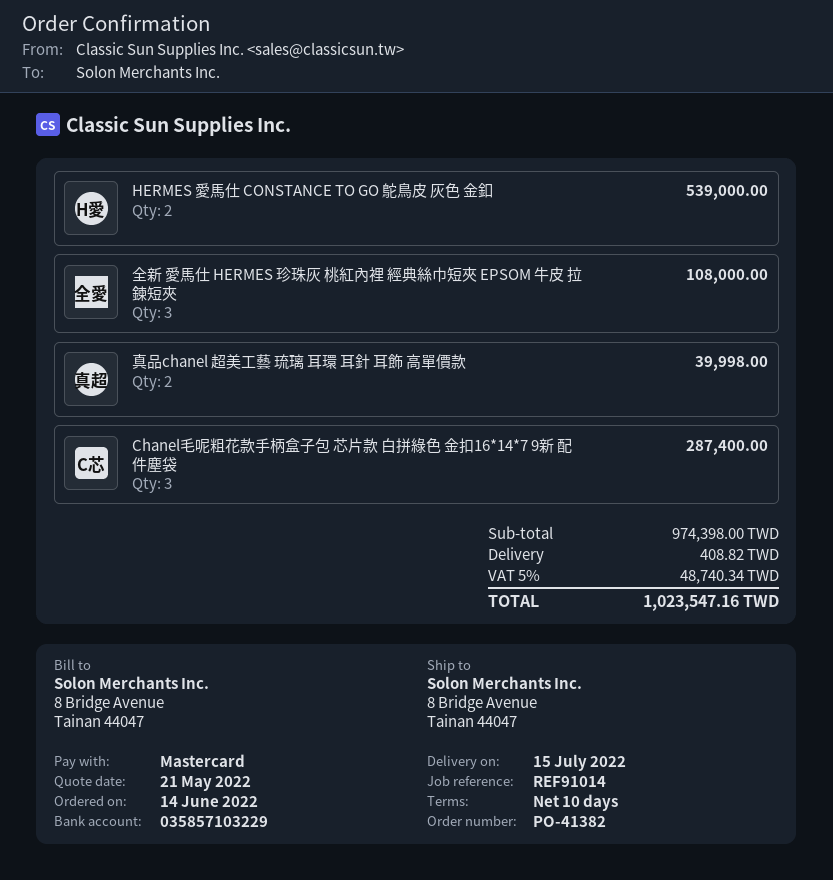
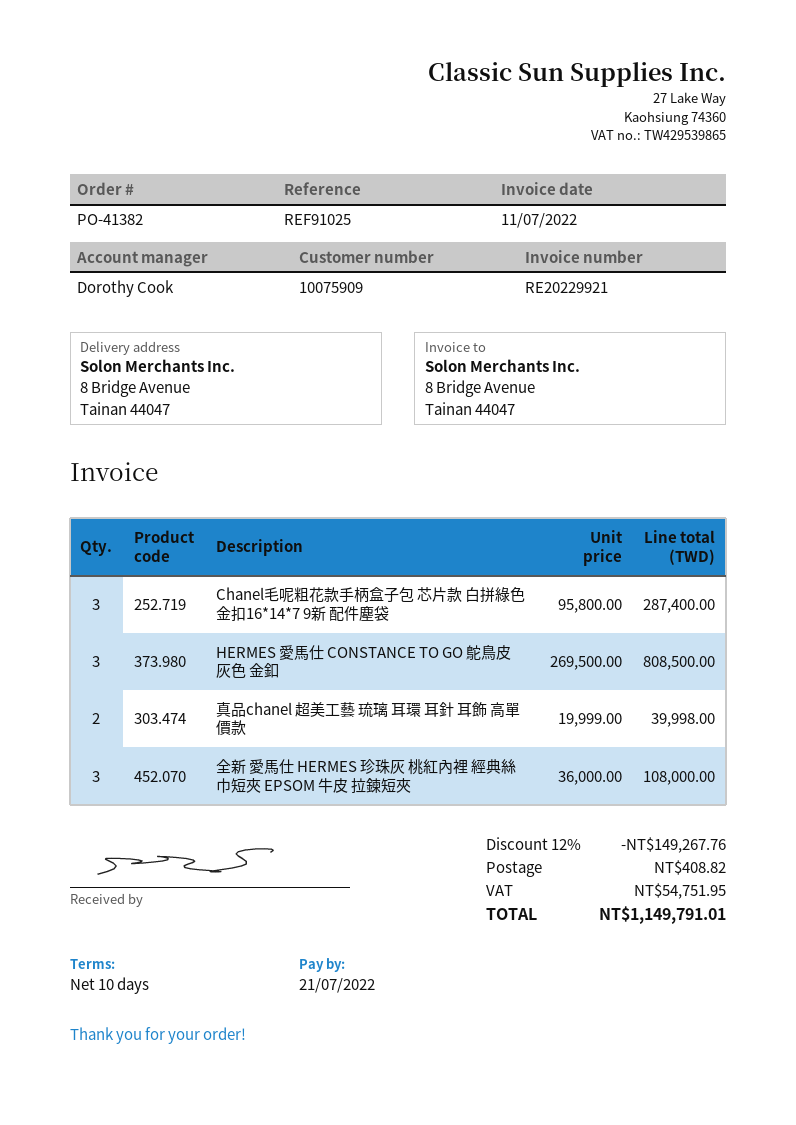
reference: REF91014 -> REF91025
HERMES 愛馬仕 CONSTANCE TO GO 鴕鳥皮 灰色 金釦: 2 for 539000.00 -> 3 for 808500.00
discount: none -> 12% = 149267.76
tax: 48740.34 -> 54751.95
total: 1023547.16 -> 1149791.01

